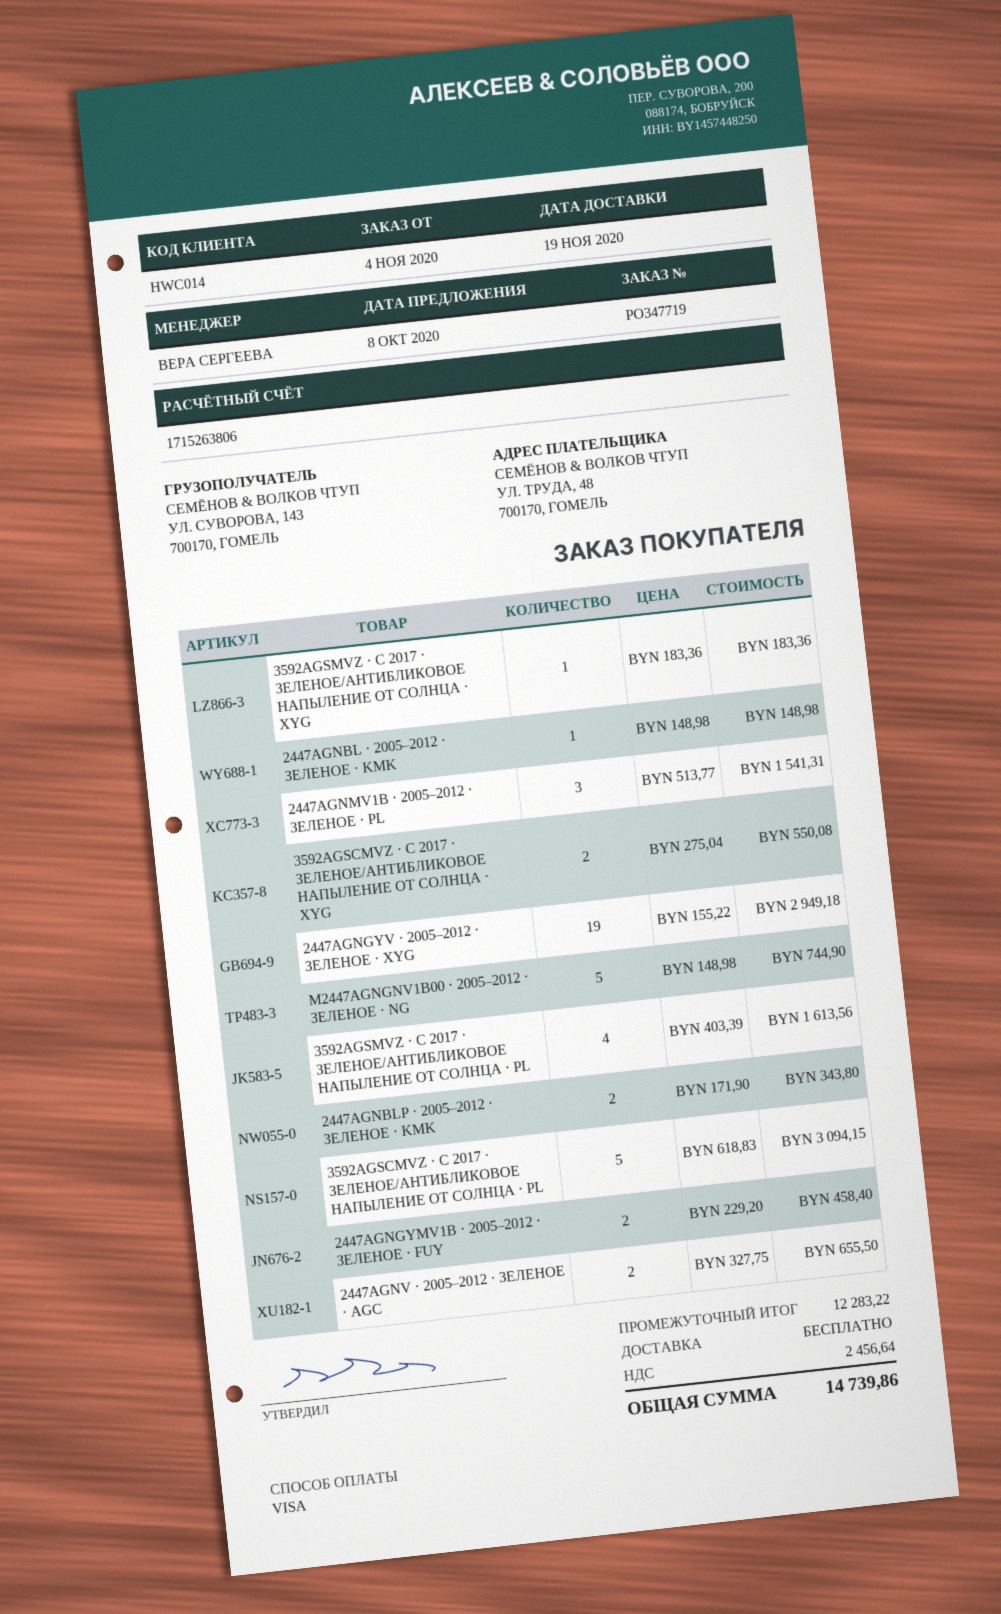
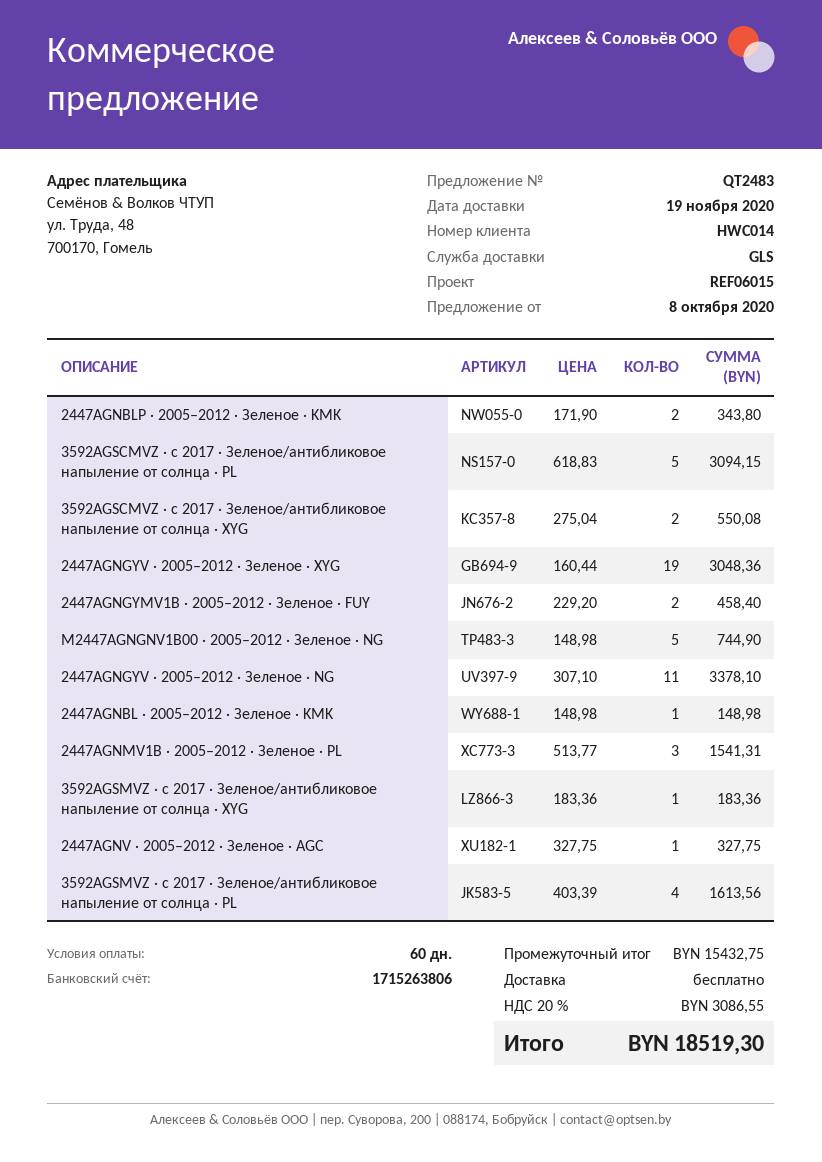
2447AGNGYV · 2005–2012 · ЗЕЛЕНОЕ · XYG: 19 x 155.22 = 2949.18 -> 19 x 160.44 = 3048.36
2447AGNV · 2005–2012 · ЗЕЛЕНОЕ · AGC: 2 x 327.75 = 655.50 -> 1 x 327.75 = 327.75
2447AGNGYV · 2005–2012 · Зеленое · NG: none -> 11 x 307.10 = 3378.10
subtotal: 12283.22 -> 15432.75
tax: 2456.64 -> 3086.55
total: 14739.86 -> 18519.30

